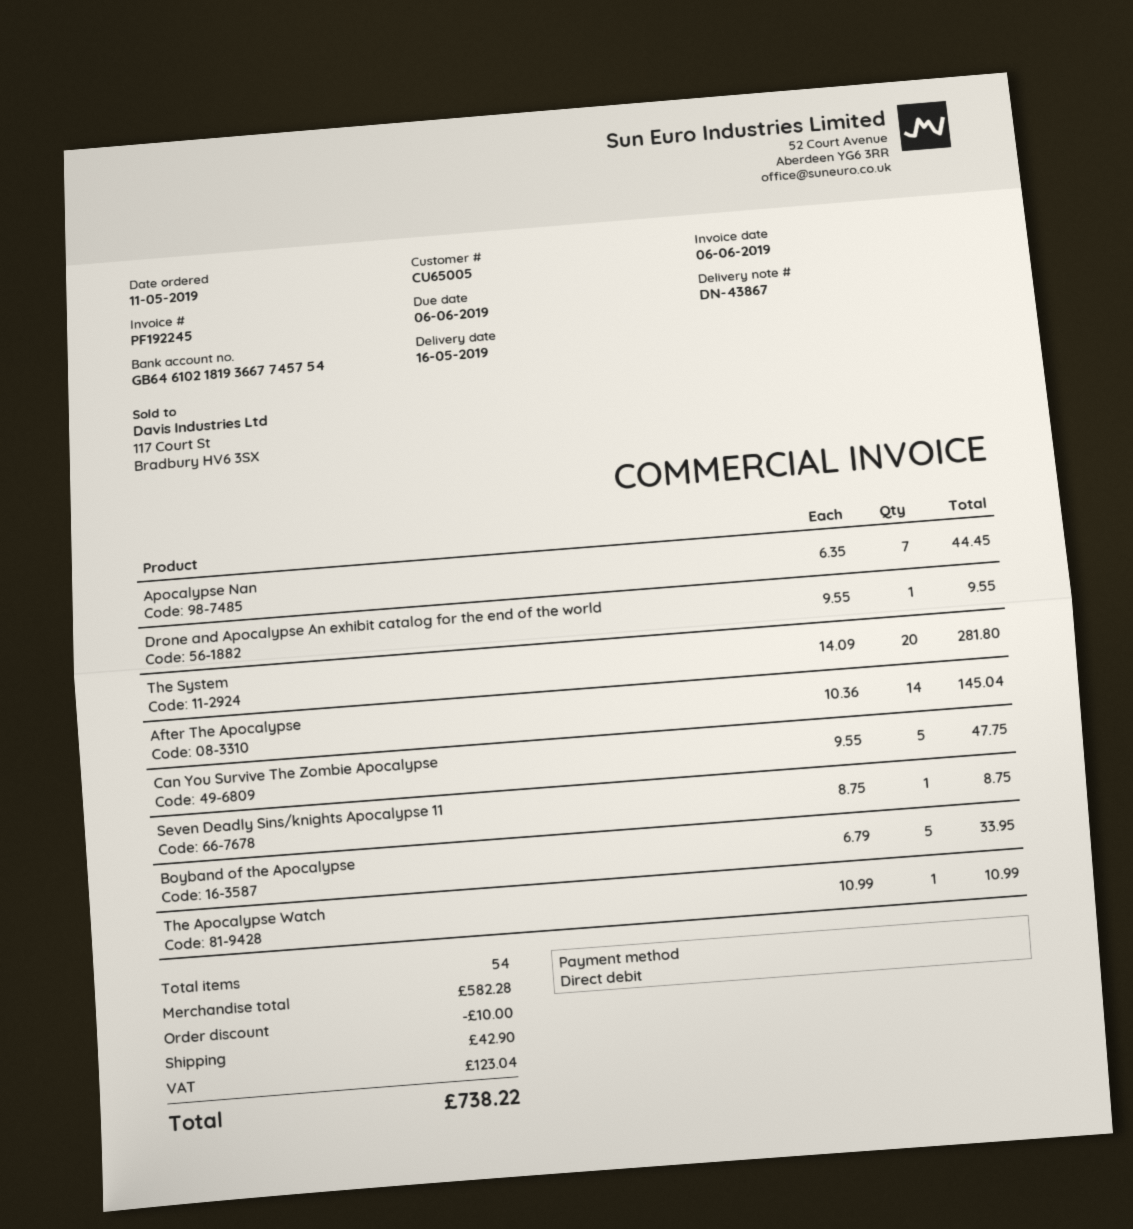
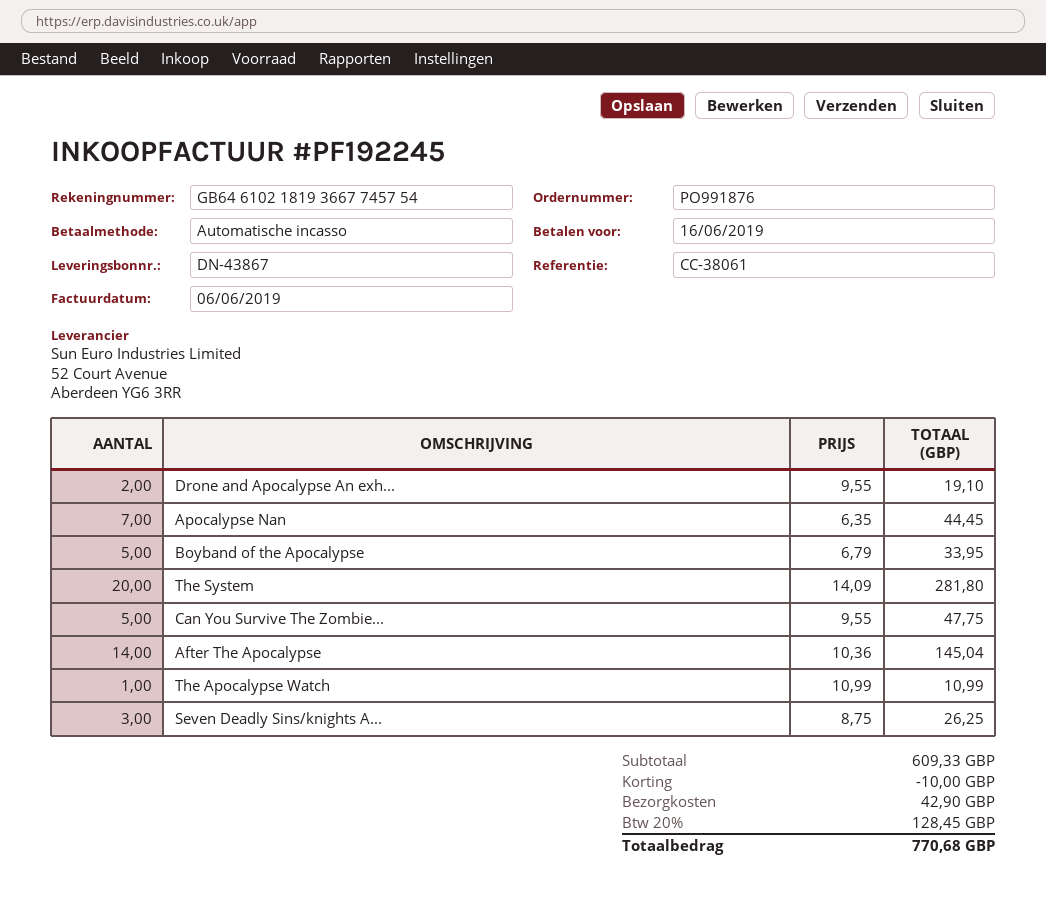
due date: 2019-06-06 -> 2019-06-16
Drone and Apocalypse An exhibit catalog for the end of the world: 1 x 9.55 = 9.55 -> 2 x 9.55 = 19.10
Seven Deadly Sins/knights Apocalypse 11: 1 x 8.75 = 8.75 -> 3 x 8.75 = 26.25
subtotal: 582.28 -> 609.33
tax: 123.04 -> 128.45
total: 738.22 -> 770.68

